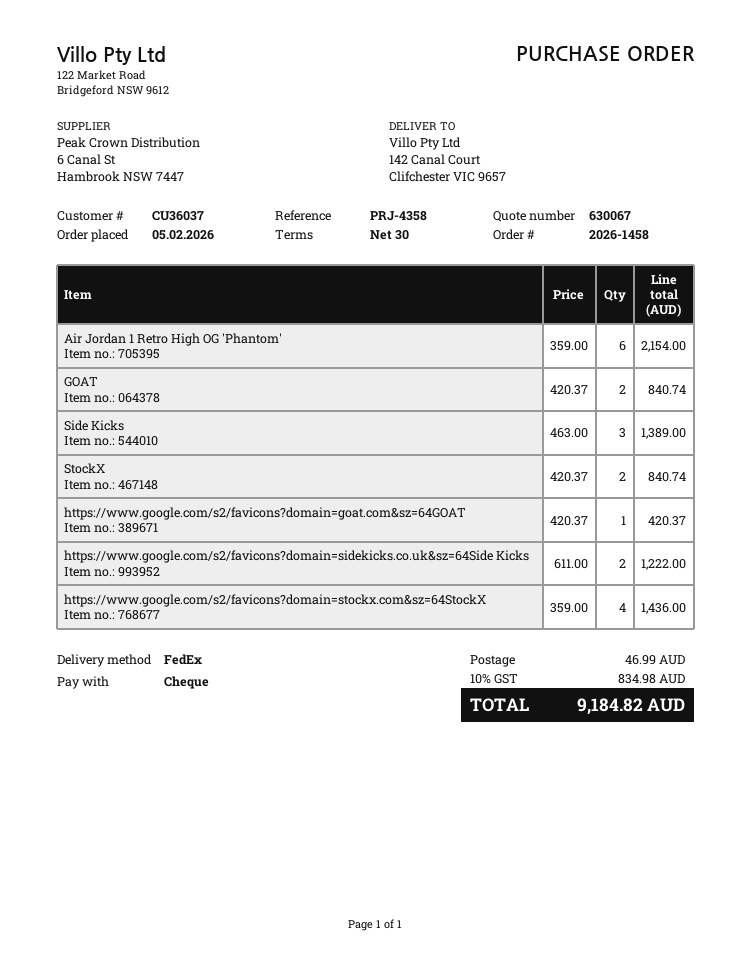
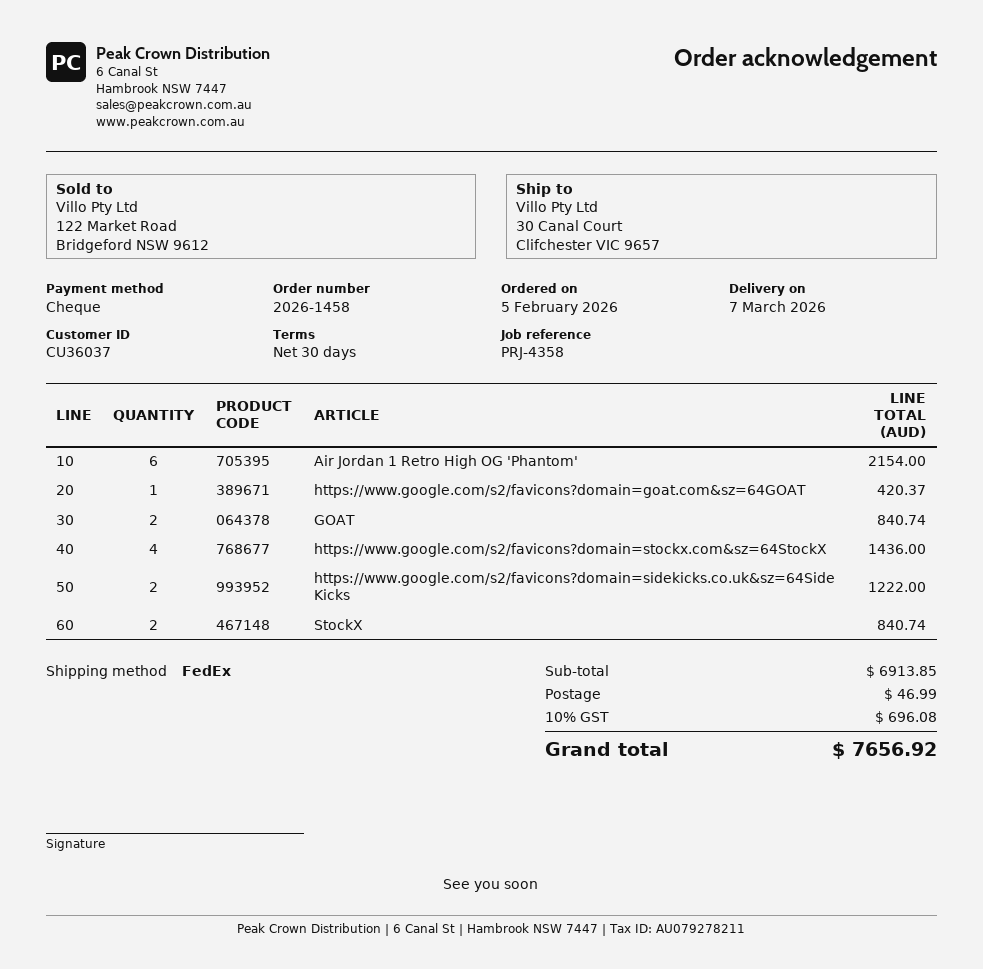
ship to: 142 Canal Court, Clifchester VIC 9657 -> 30 Canal Court, Clifchester VIC 9657
Side Kicks: 3 for 1389.00 -> none
tax: 10% = 834.98 -> 10% = 696.08
total: 9184.82 -> 7656.92

